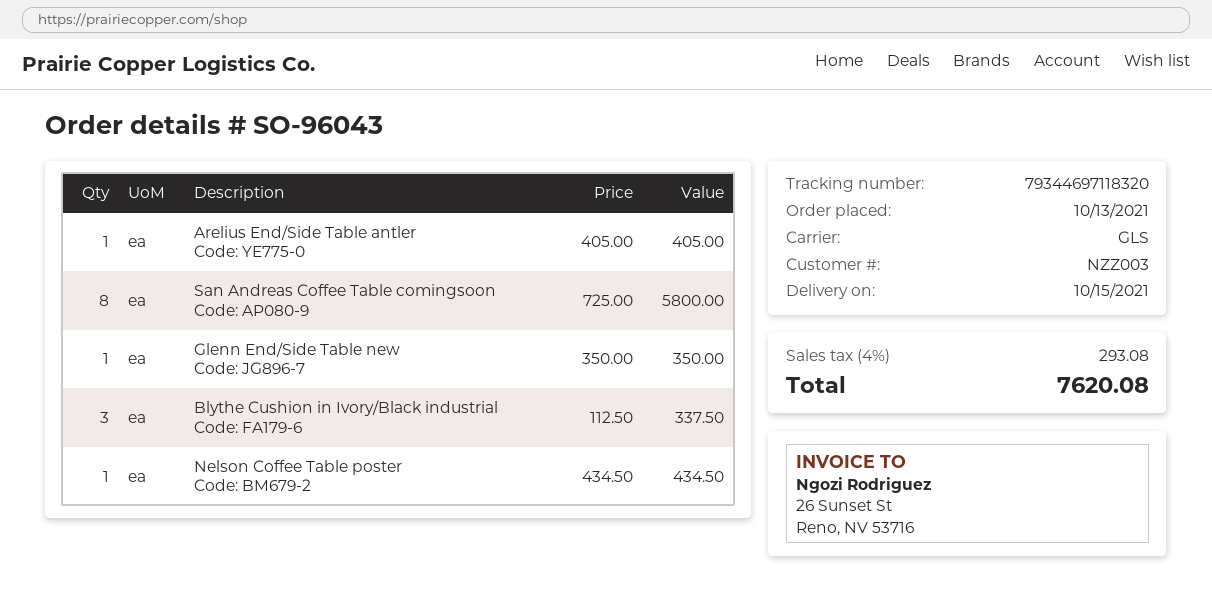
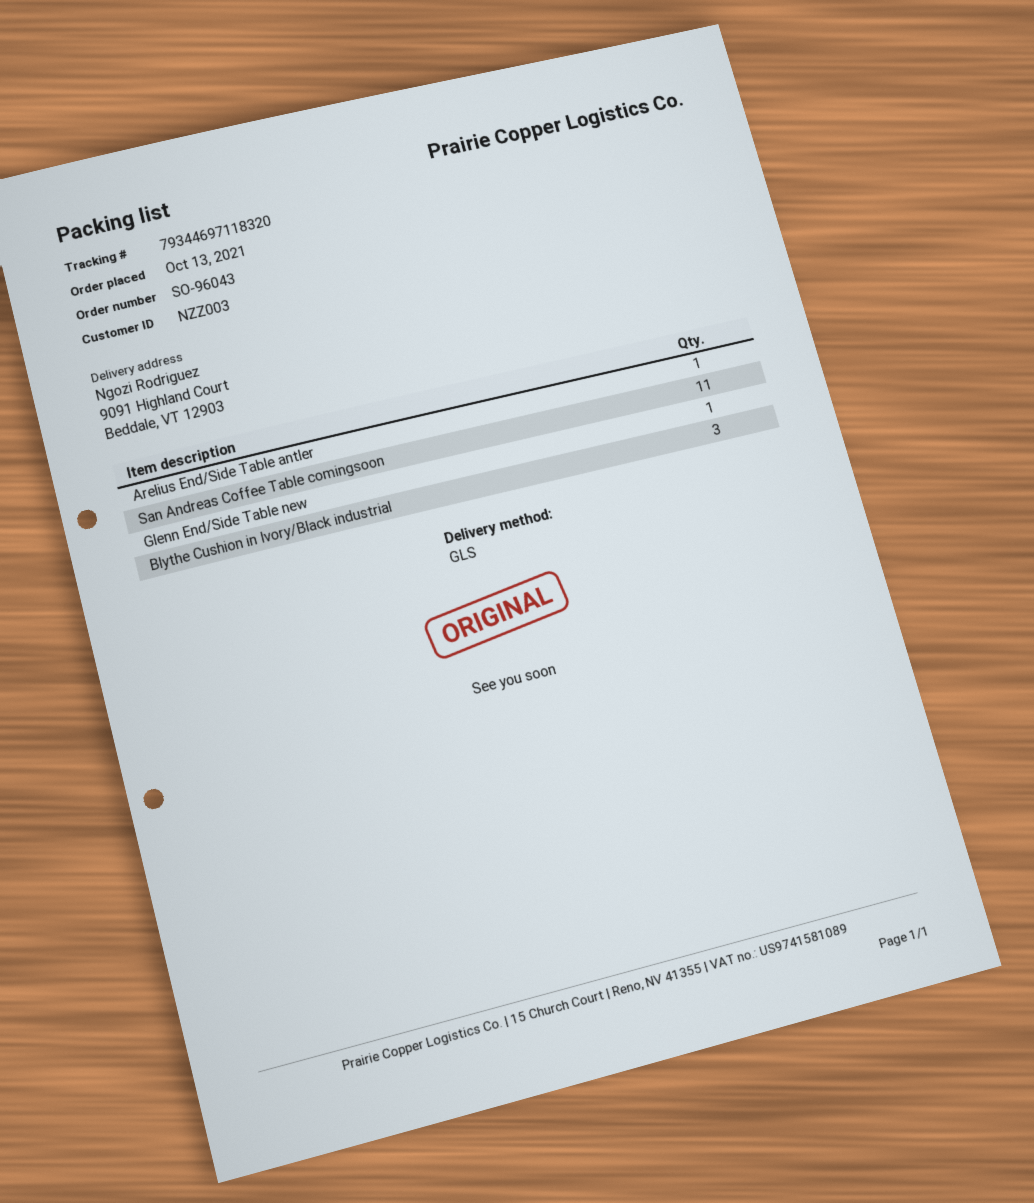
San Andreas Coffee Table comingsoon: 8 -> 11
Nelson Coffee Table poster: 1 -> none

